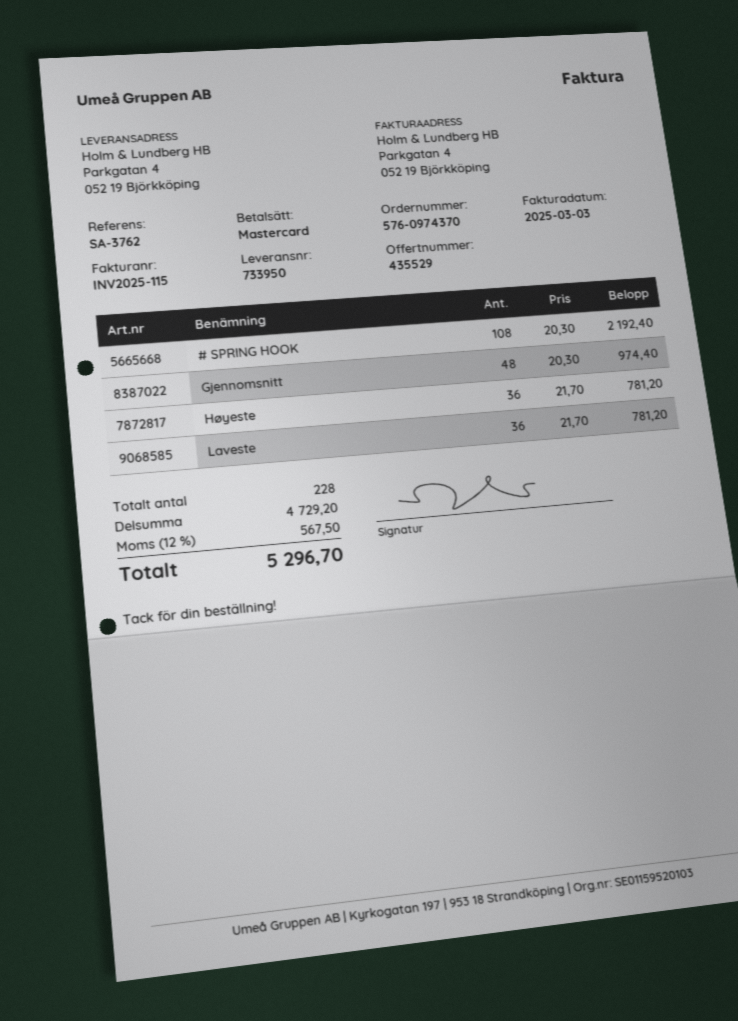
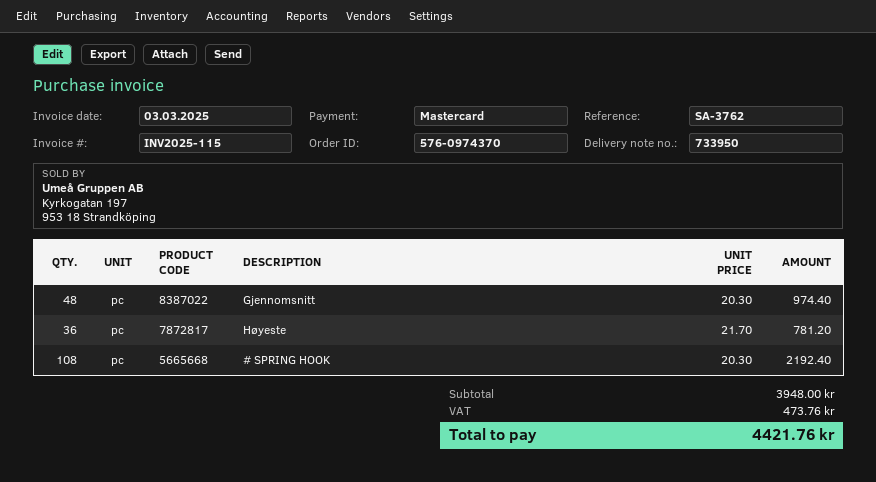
Laveste: 36 x 21.70 = 781.20 -> none
subtotal: 4729.20 -> 3948.00
tax: 567.50 -> 473.76
total: 5296.70 -> 4421.76

